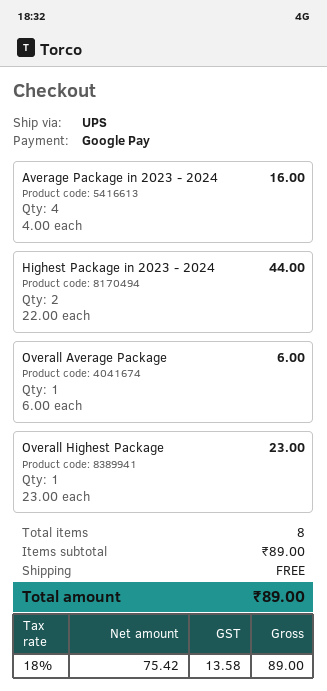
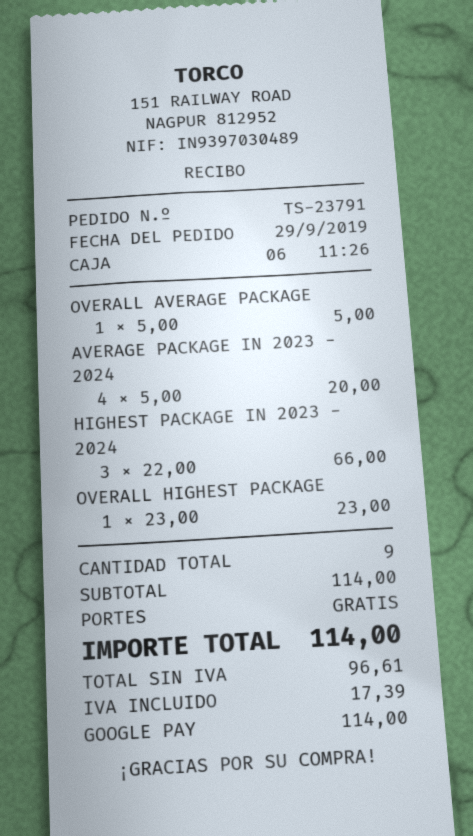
Average Package in 2023 - 2024: 4 x 4.00 = 16.00 -> 4 x 5.00 = 20.00
Highest Package in 2023 - 2024: 2 x 22.00 = 44.00 -> 3 x 22.00 = 66.00
Overall Average Package: 1 x 6.00 = 6.00 -> 1 x 5.00 = 5.00
total quantity: 8 -> 9
subtotal: 89.00 -> 114.00
net: 75.42 -> 96.61
tax: 13.58 -> 17.39
total: 89.00 -> 114.00

